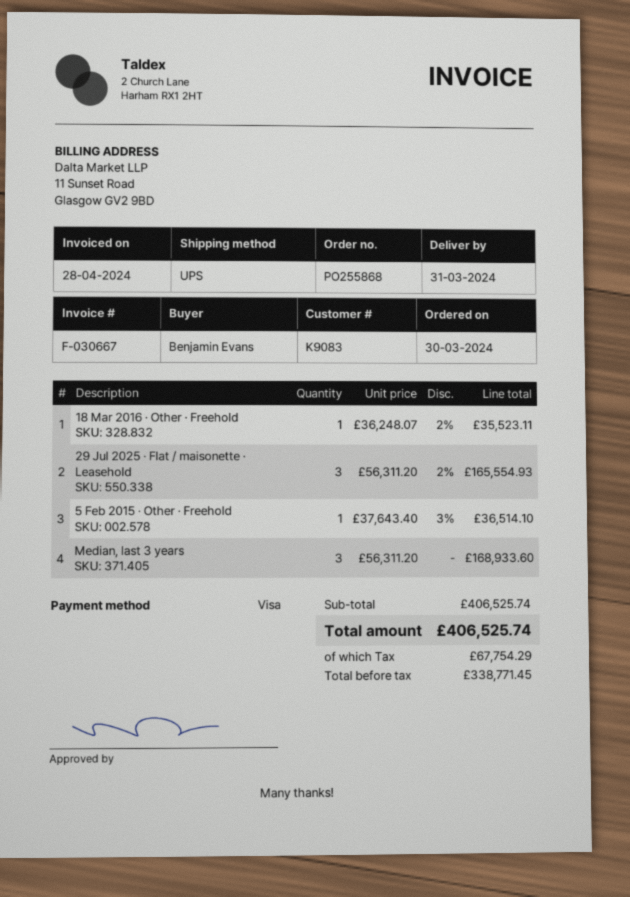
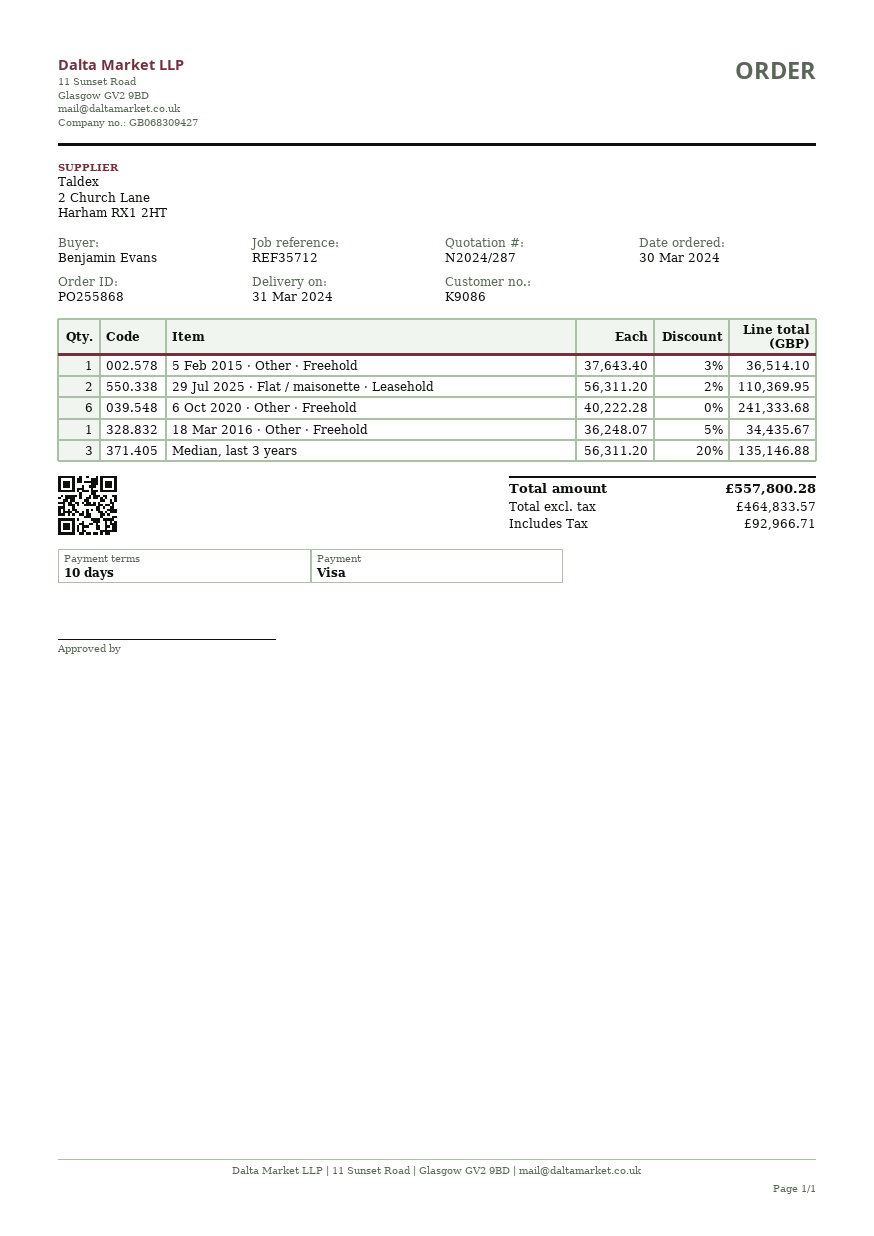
customer number: K9083 -> K9086
18 Mar 2016 · Other · Freehold: 1 x 36248.07 - 2% = 35523.11 -> 1 x 36248.07 - 5% = 34435.67
29 Jul 2025 · Flat / maisonette · Leasehold: 3 x 56311.20 - 2% = 165554.93 -> 2 x 56311.20 - 2% = 110369.95
Median, last 3 years: 3 x 56311.20 = 168933.60 -> 3 x 56311.20 - 20% = 135146.88
6 Oct 2020 · Other · Freehold: none -> 6 x 40222.28 = 241333.68
net: 338771.45 -> 464833.57
tax: 67754.29 -> 92966.71
total: 406525.74 -> 557800.28

